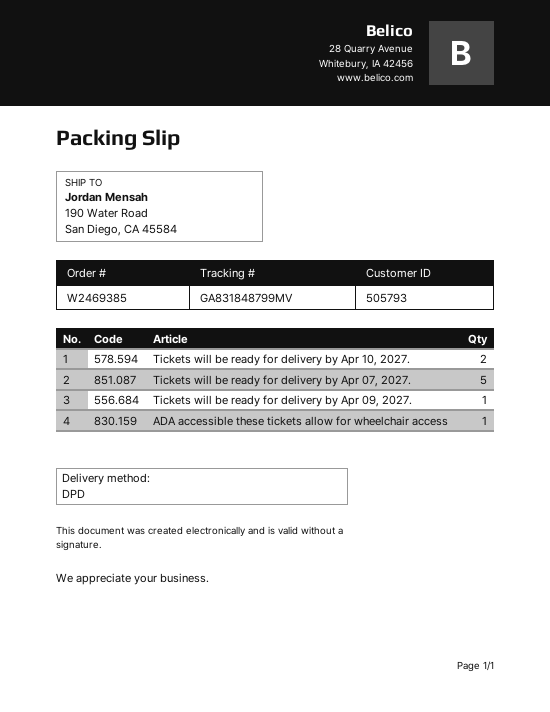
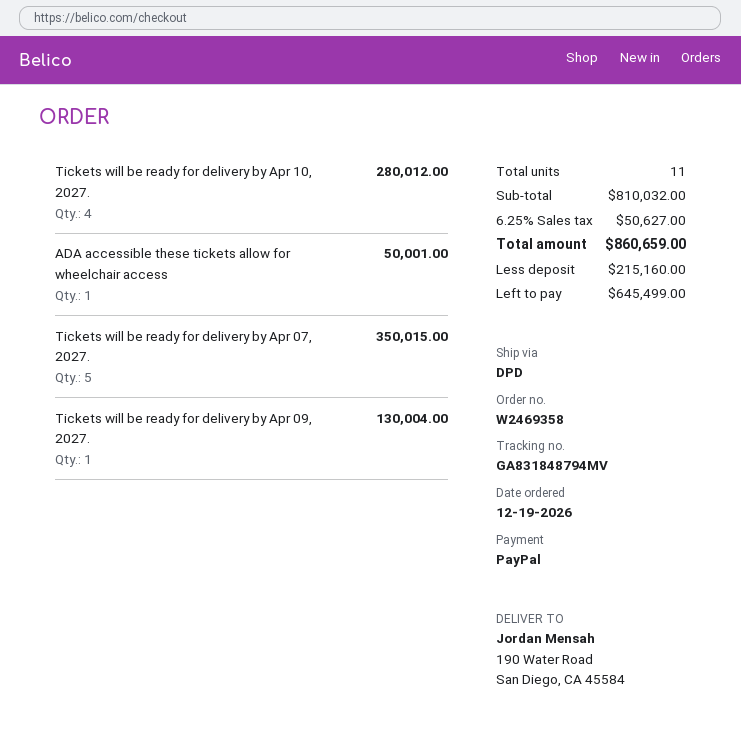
order number: W2469385 -> W2469358
tracking number: GA831848799MV -> GA831848794MV
Tickets will be ready for delivery by Apr 10, 2027.: 2 -> 4

